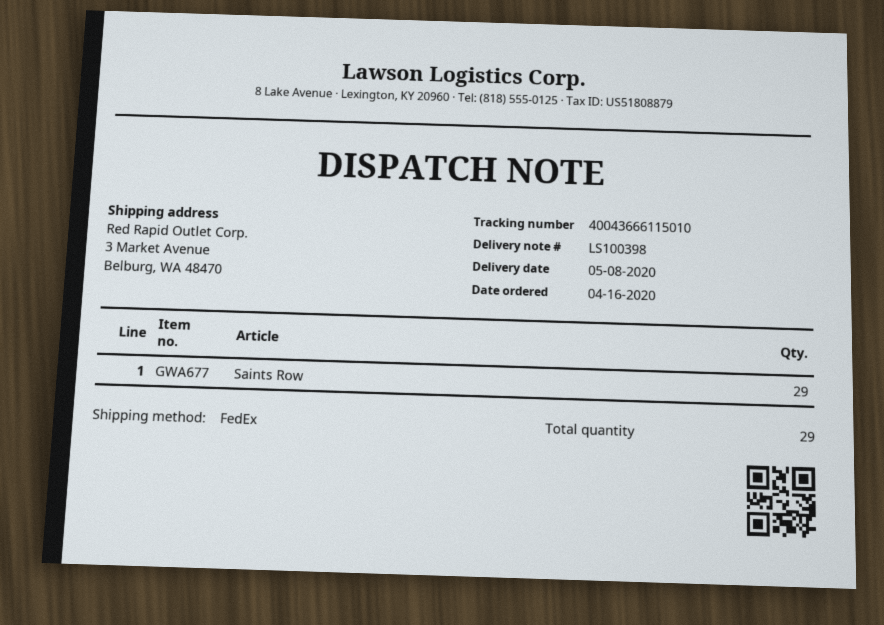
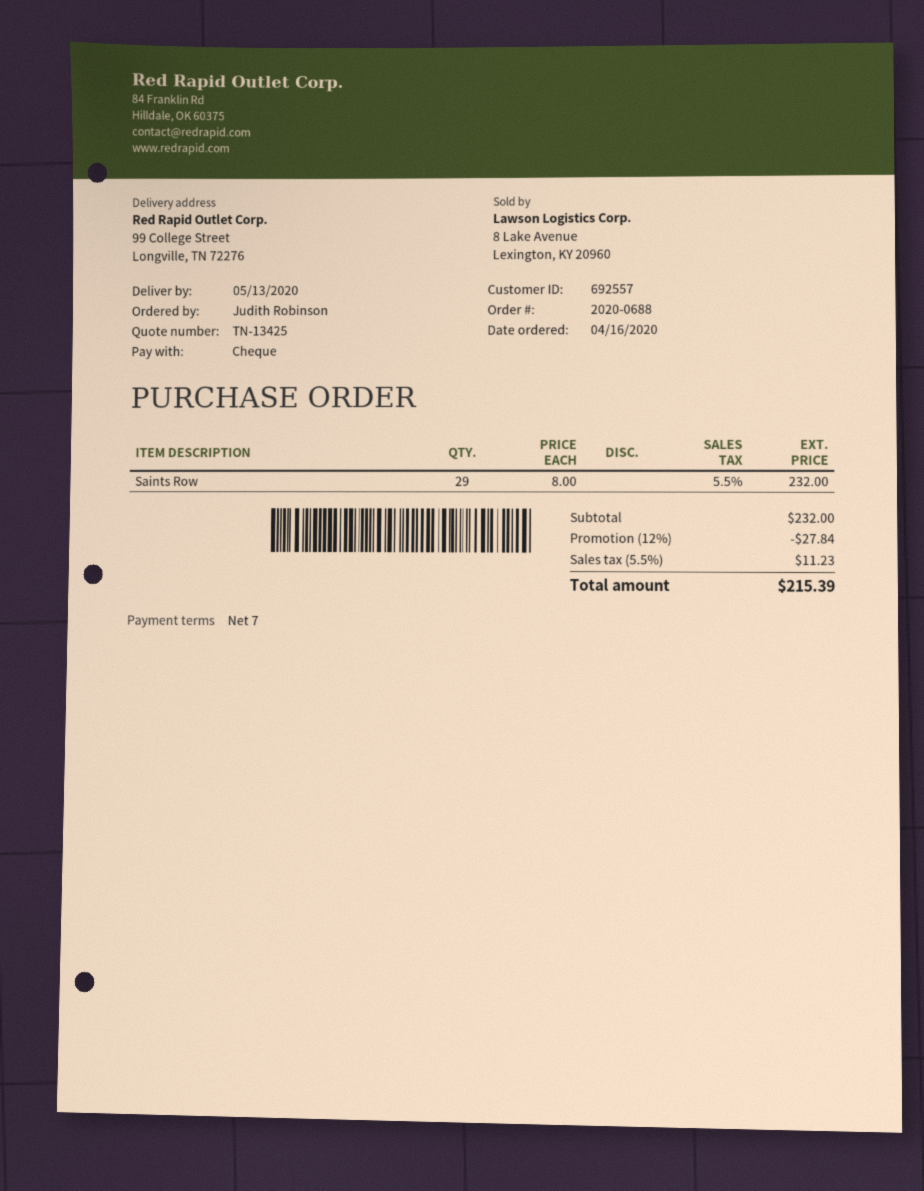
delivery date: 2020-05-08 -> 2020-05-13
ship to: 3 Market Avenue, Belburg, WA 48470 -> 99 College Street, Longville, TN 72276

